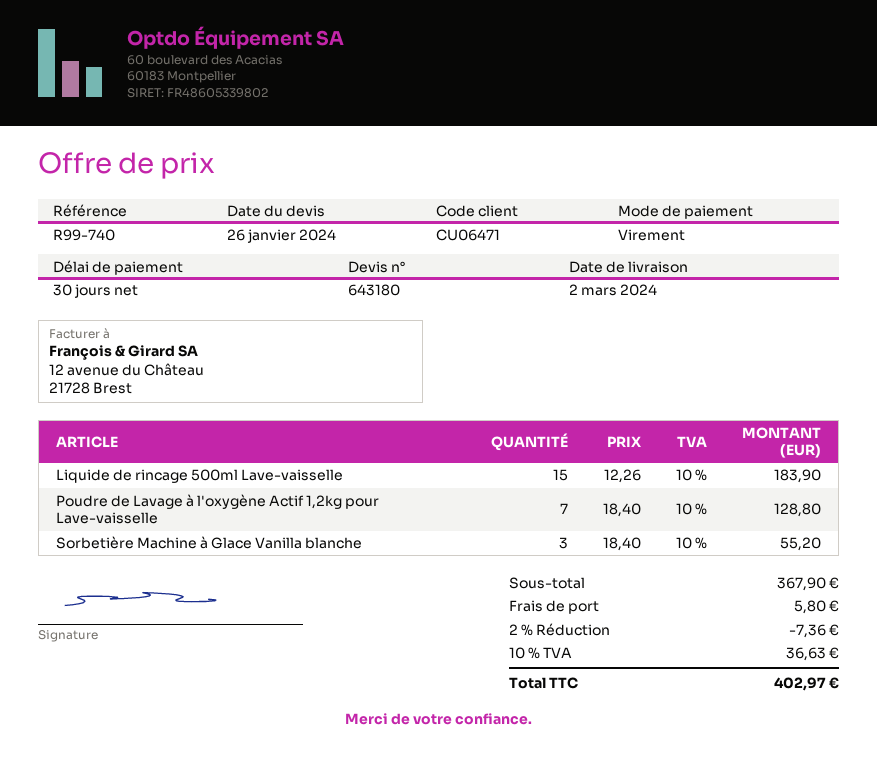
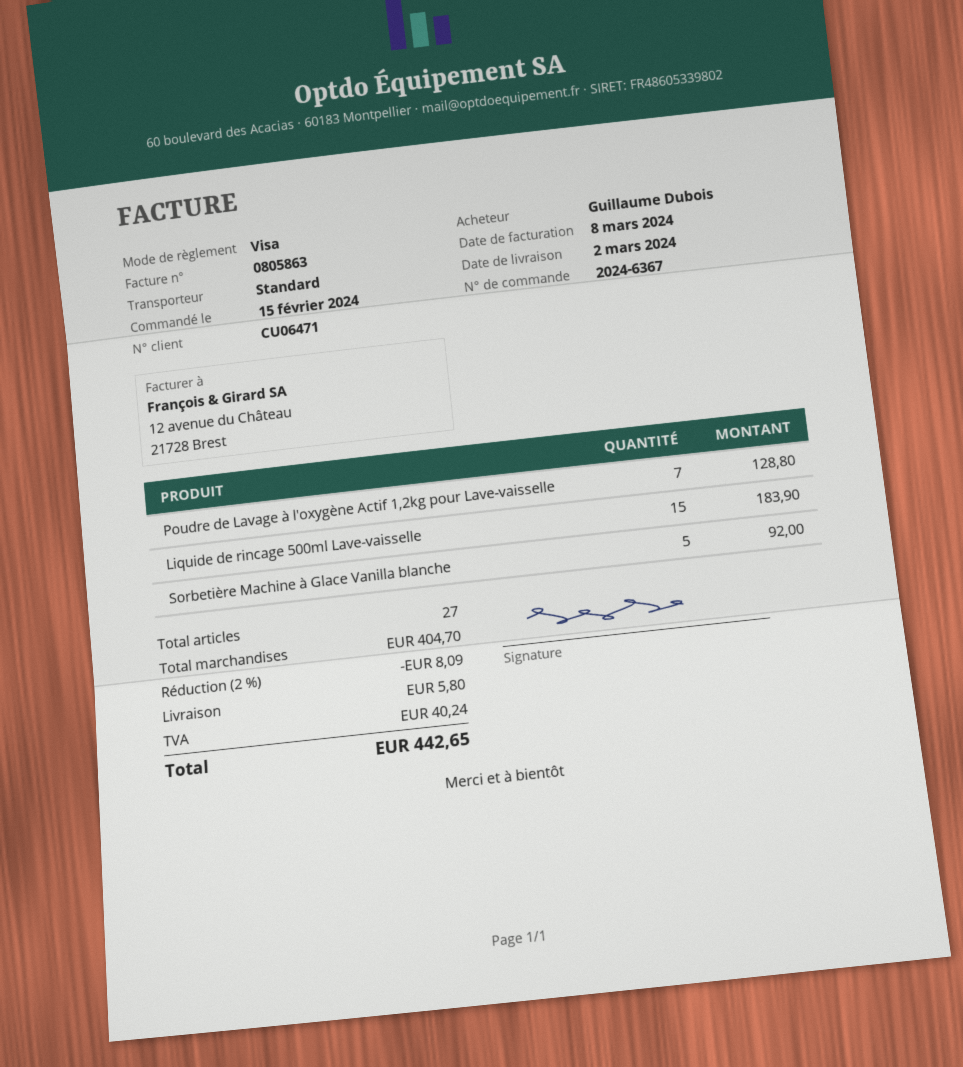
payment method: bank transfer -> Visa
Sorbetière Machine à Glace Vanilla blanche: 3 for 55.20 -> 5 for 92.00
subtotal: 367.90 -> 404.70
discount: 2% = 7.36 -> 2% = 8.09
tax: 36.63 -> 40.24
total: 402.97 -> 442.65

